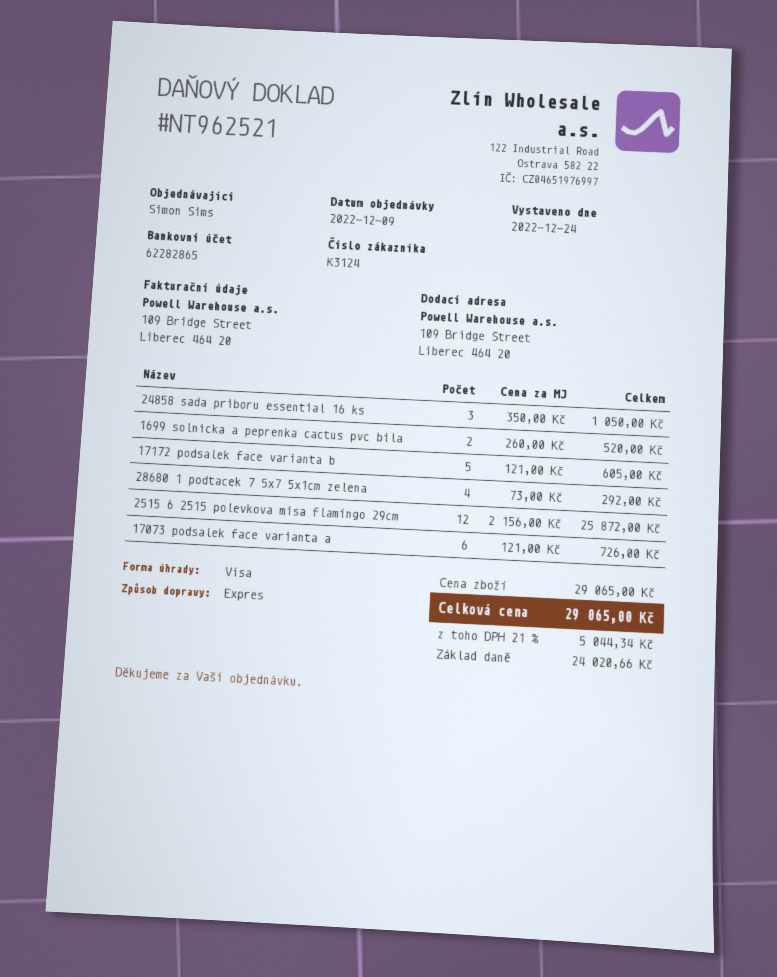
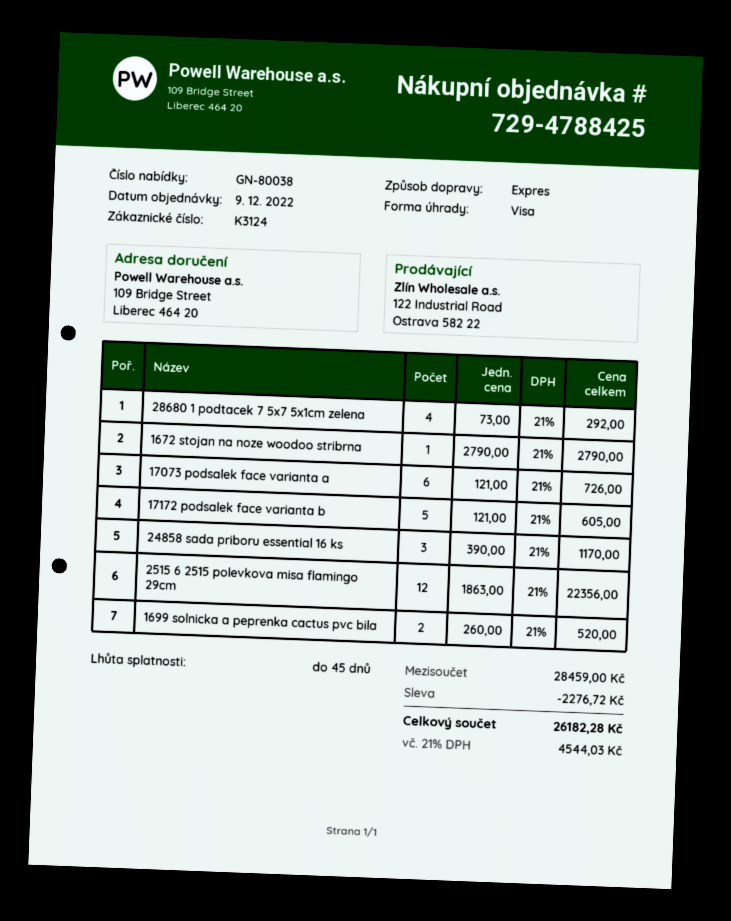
24858 sada priboru essential 16 ks: 3 x 350.00 = 1050.00 -> 3 x 390.00 = 1170.00
2515 6 2515 polevkova misa flamingo 29cm: 12 x 2156.00 = 25872.00 -> 12 x 1863.00 = 22356.00
1672 stojan na noze woodoo stribrna: none -> 1 x 2790.00 = 2790.00
subtotal: 29065.00 -> 28459.00
discount: none -> 2276.72
tax: 21% = 5044.34 -> 21% = 4544.03
total: 29065.00 -> 26182.28

